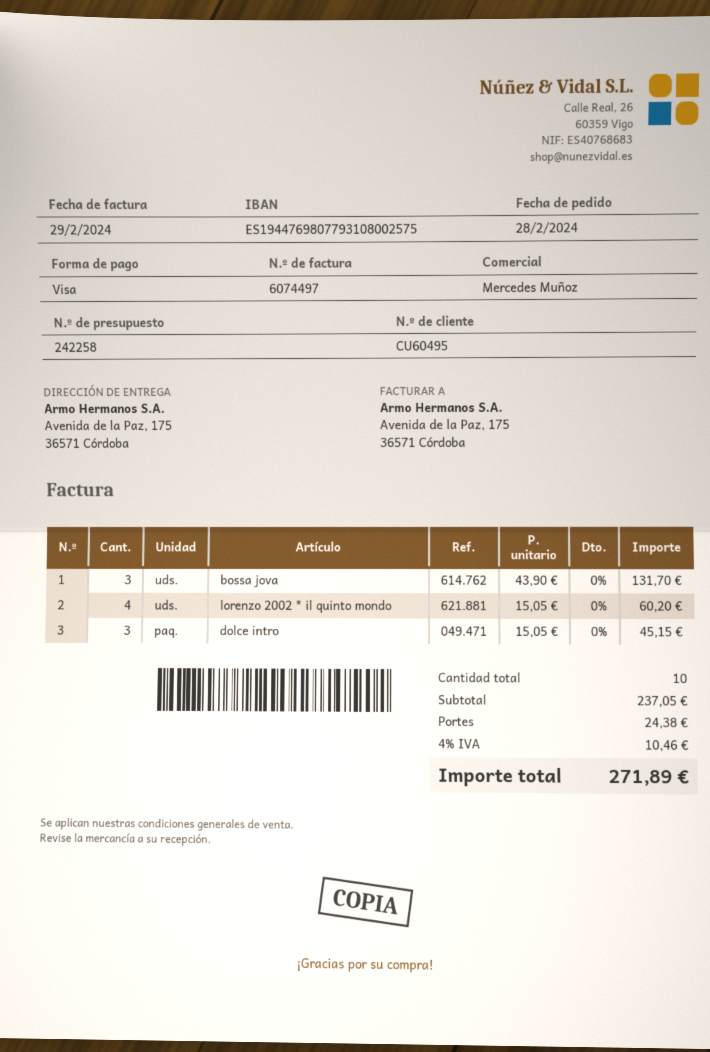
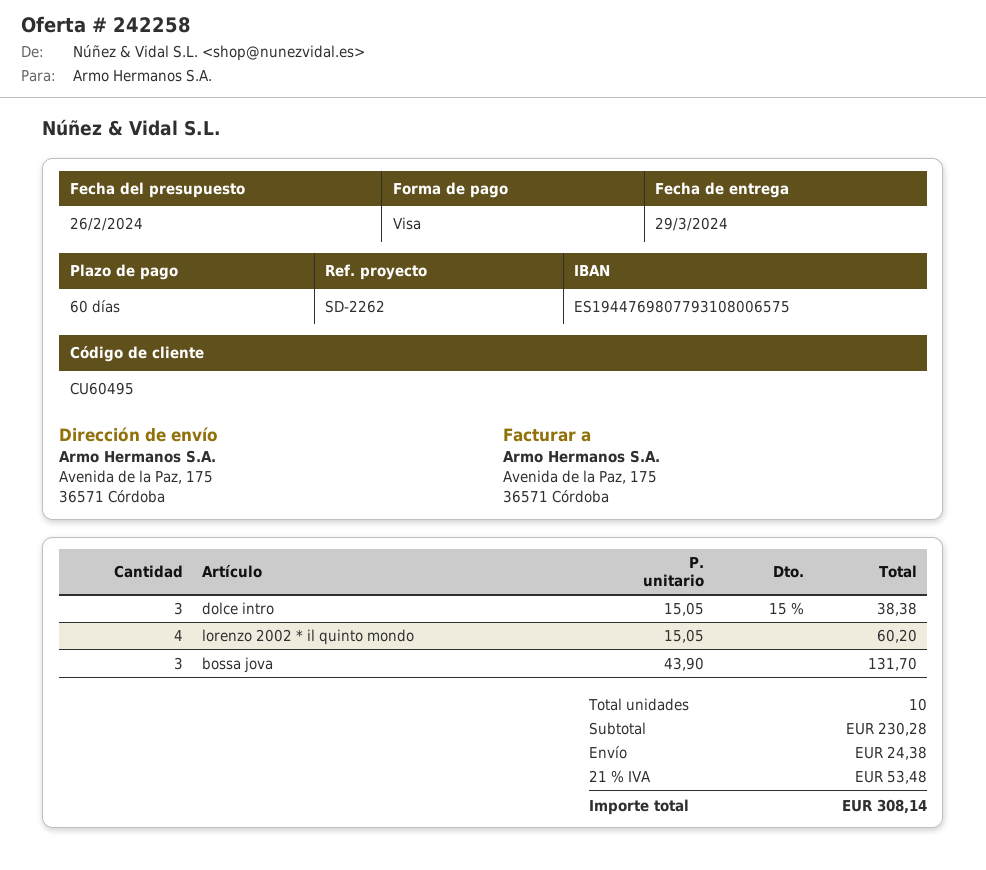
bank account: ES1944769807793108002575 -> ES1944769807793108006575
dolce intro: 3 x 15.05 = 45.15 -> 3 x 15.05 - 15% = 38.38
subtotal: 237.05 -> 230.28
tax: 4% = 10.46 -> 21% = 53.48
total: 271.89 -> 308.14

